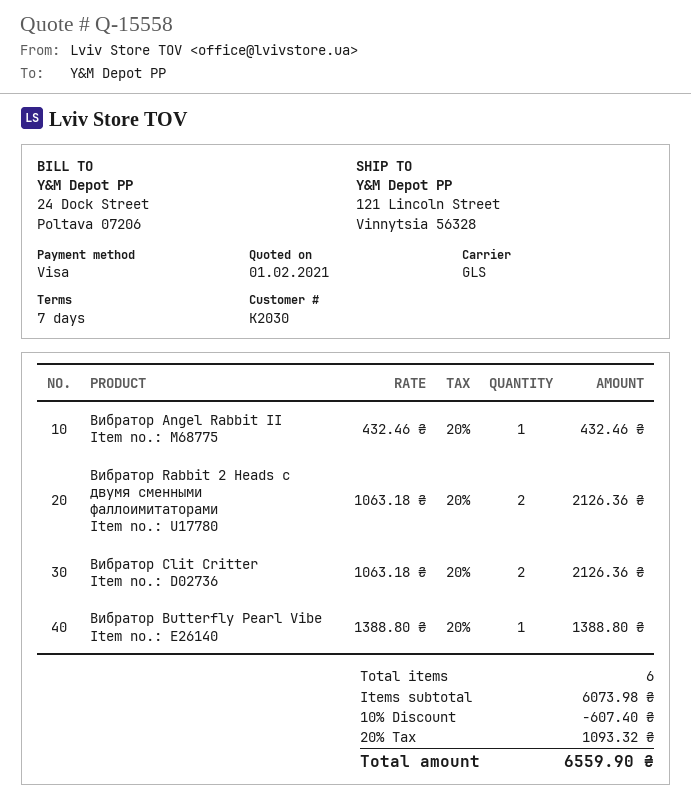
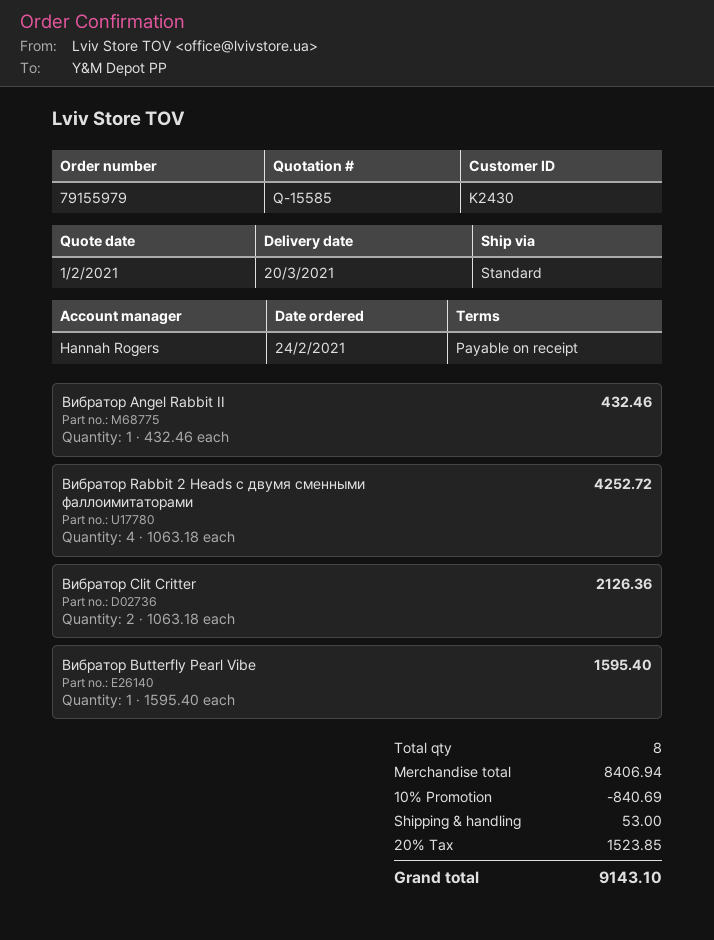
quote number: Q-15558 -> Q-15585
payment terms: 7 days -> on receipt
customer number: K2030 -> K2430
shipping method: GLS -> standard
Вибратор Rabbit 2 Heads с двумя сменными фаллоимитаторами: 2 x 1063.18 = 2126.36 -> 4 x 1063.18 = 4252.72
Вибратор Butterfly Pearl Vibe: 1 x 1388.80 = 1388.80 -> 1 x 1595.40 = 1595.40
total quantity: 6 -> 8
subtotal: 6073.98 -> 8406.94
discount: 10% = 607.40 -> 10% = 840.69
shipping: none -> 53.00
tax: 20% = 1093.32 -> 20% = 1523.85
total: 6559.90 -> 9143.10

